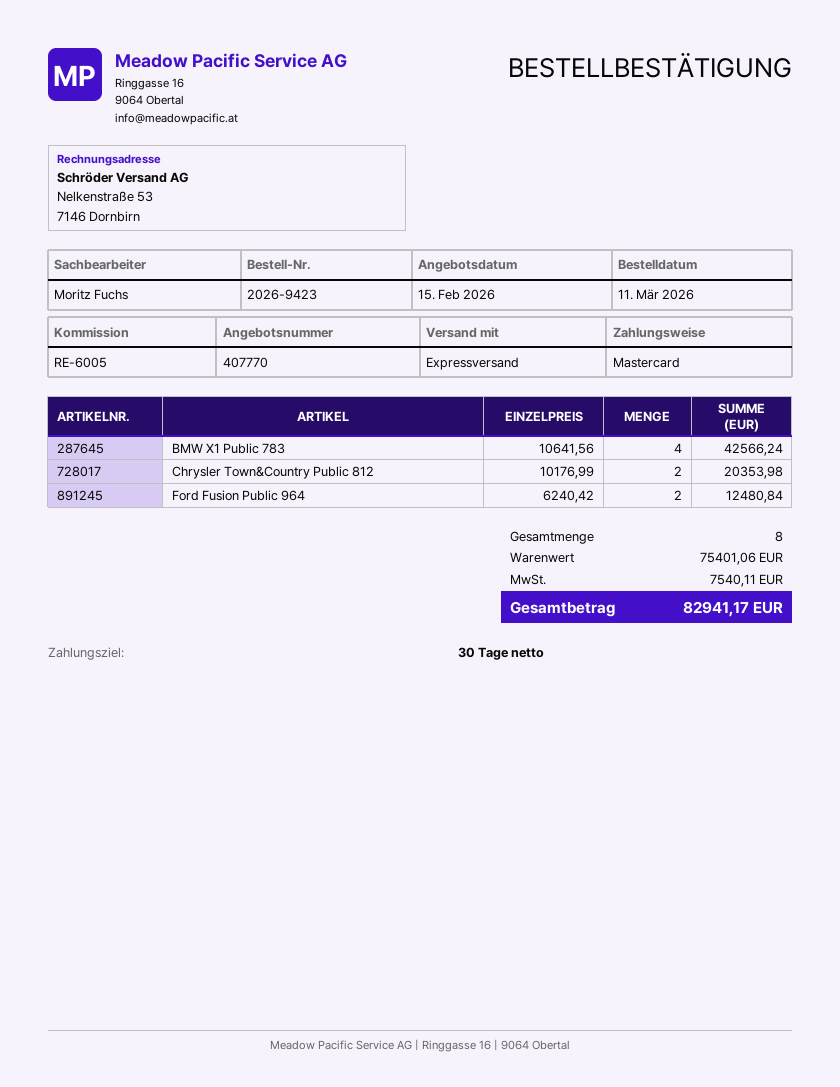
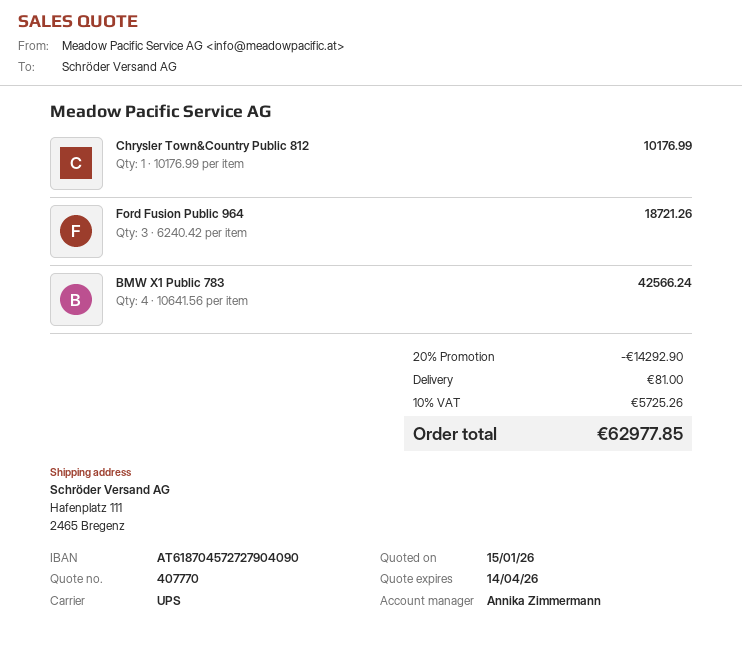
quote date: 2026-02-15 -> 2026-01-15
sales rep: Moritz Fuchs -> Annika Zimmermann
shipping method: express -> UPS
Chrysler Town&Country Public 812: 2 x 10176.99 = 20353.98 -> 1 x 10176.99 = 10176.99
Ford Fusion Public 964: 2 x 6240.42 = 12480.84 -> 3 x 6240.42 = 18721.26
discount: none -> 20% = 14292.90
shipping: none -> 81.00
tax: 7540.11 -> 5725.26
total: 82941.17 -> 62977.85

